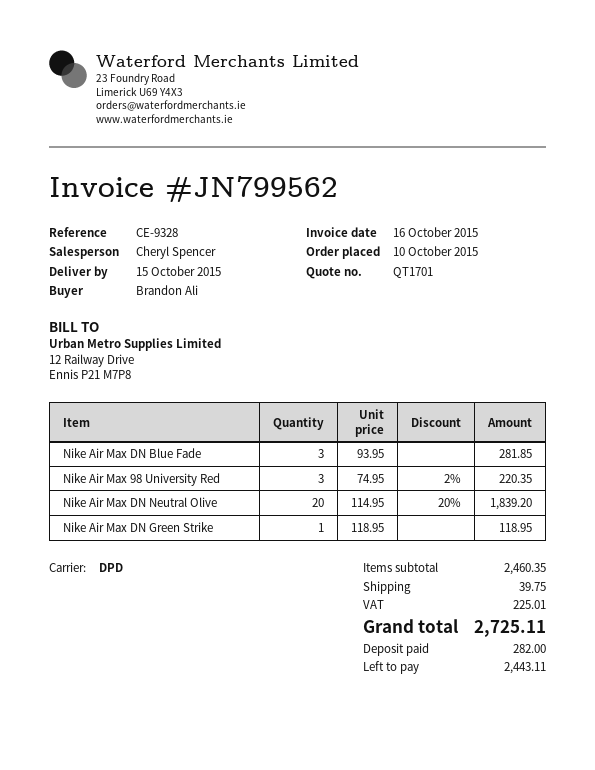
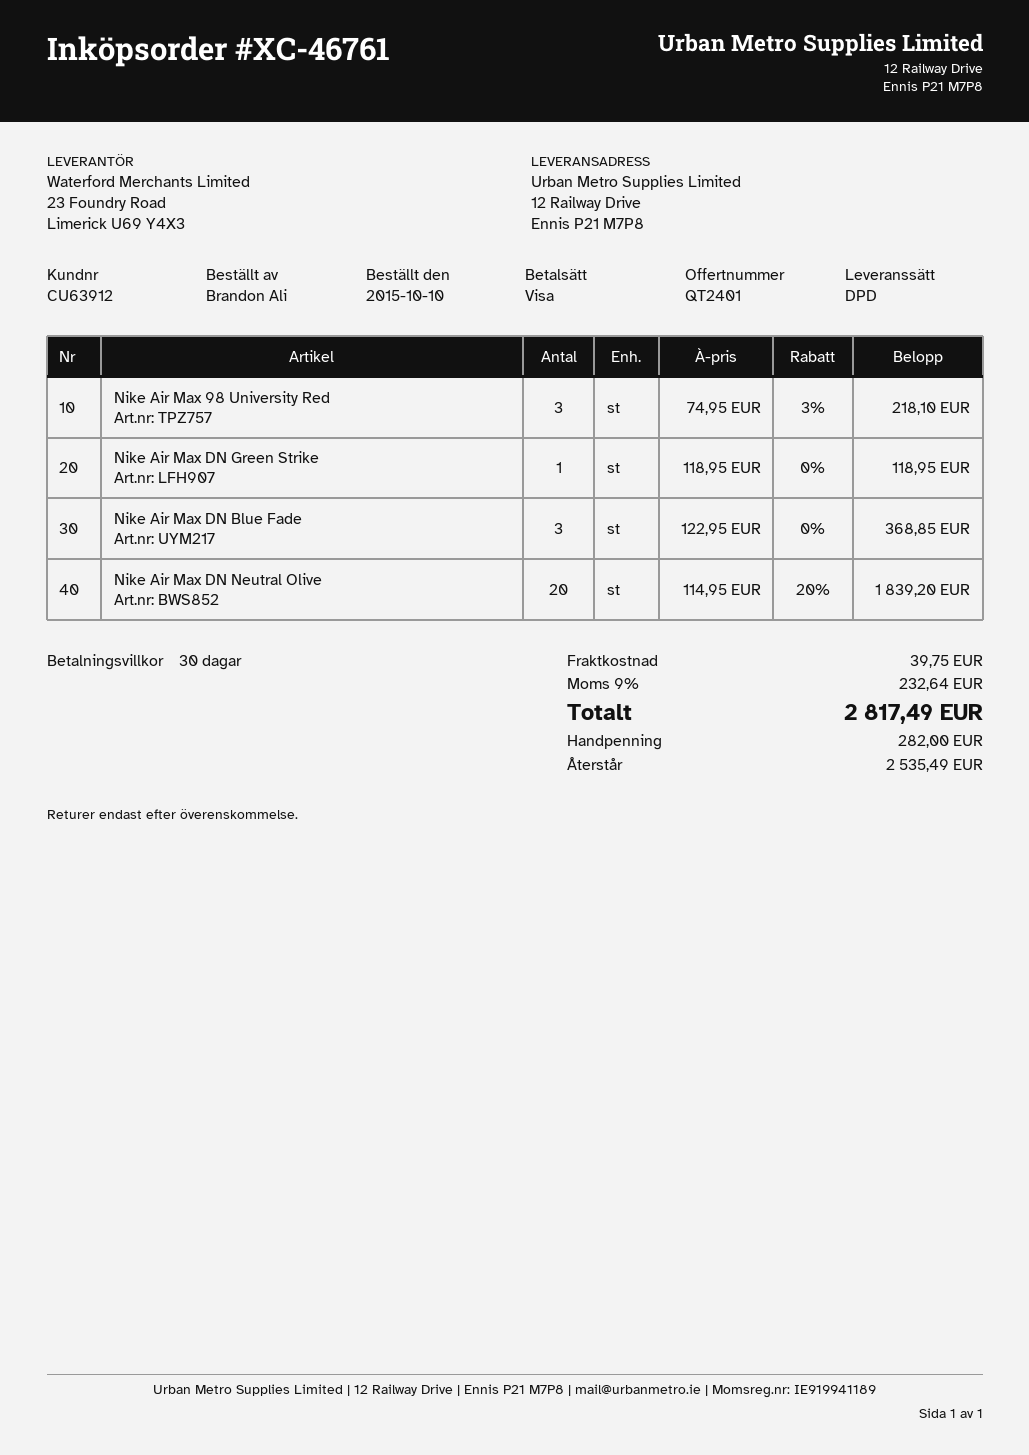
quote number: QT1701 -> QT2401
Nike Air Max DN Blue Fade: 3 x 93.95 = 281.85 -> 3 x 122.95 = 368.85
Nike Air Max 98 University Red: 3 x 74.95 - 2% = 220.35 -> 3 x 74.95 - 3% = 218.10
tax: 225.01 -> 232.64
total: 2725.11 -> 2817.49
balance: 2443.11 -> 2535.49

